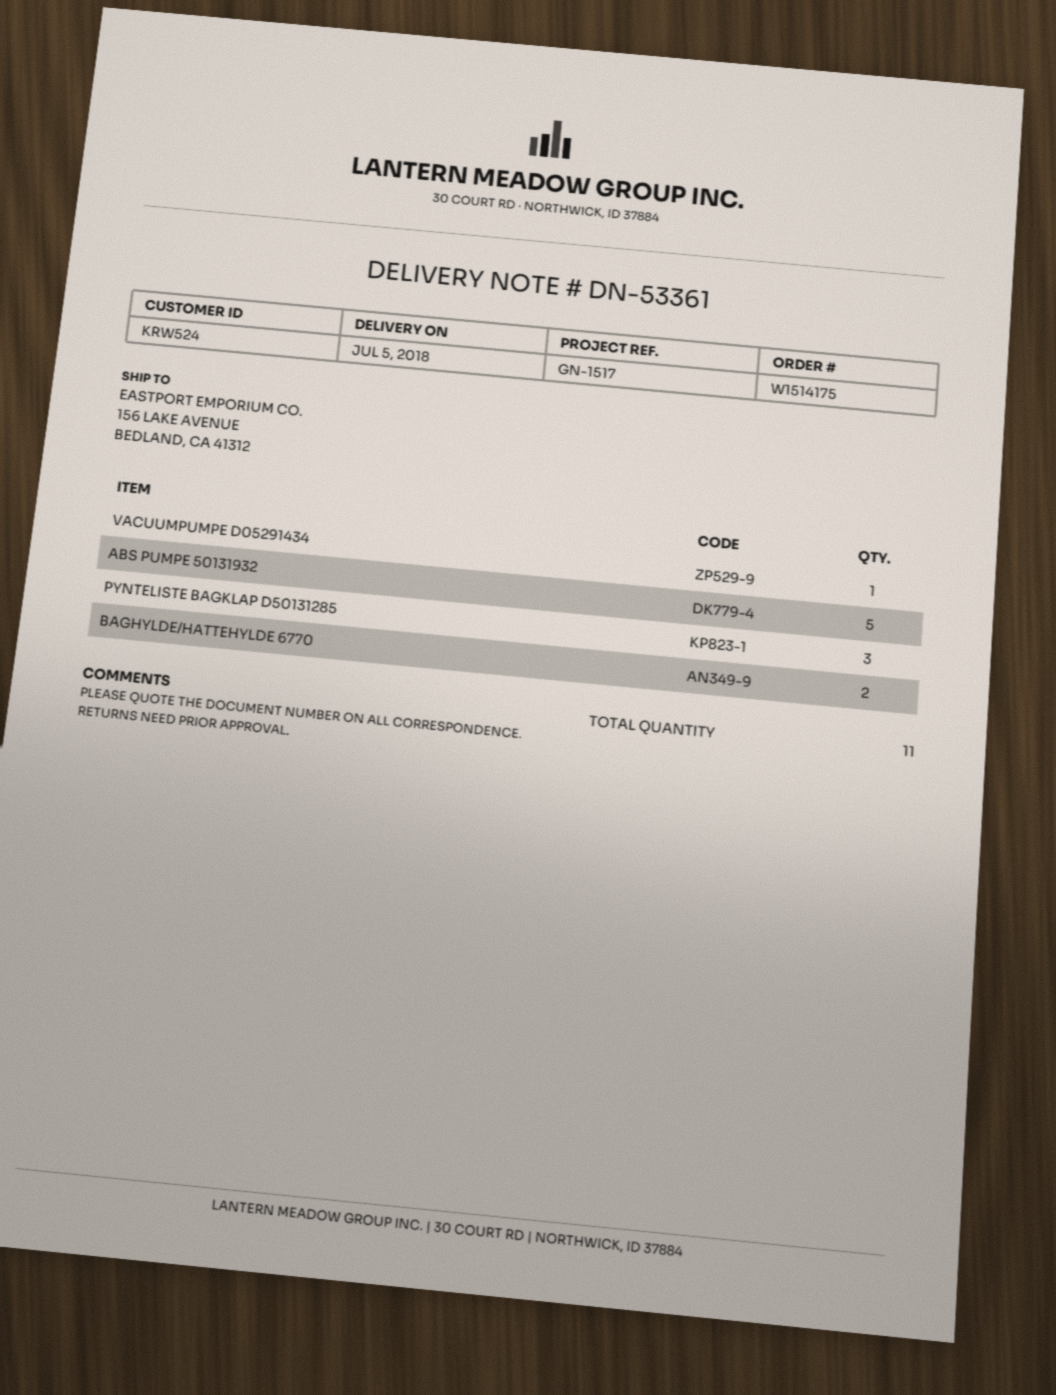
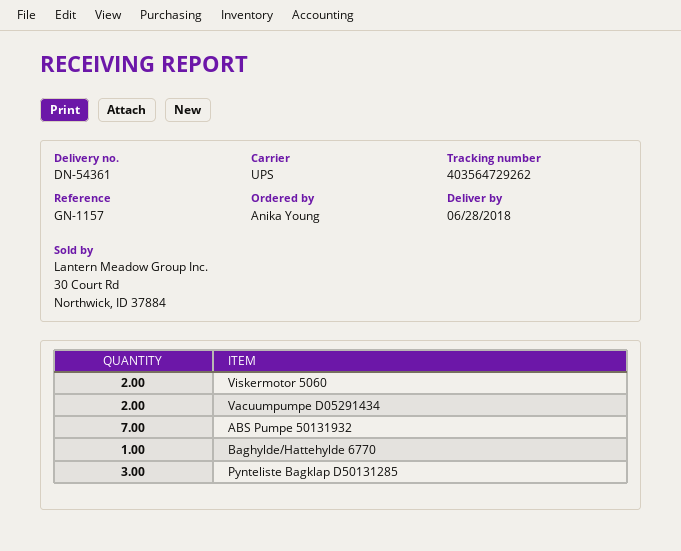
delivery note number: DN-53361 -> DN-54361
delivery date: 2018-07-05 -> 2018-06-28
reference: GN-1517 -> GN-1157
VACUUMPUMPE D05291434: 1 -> 2
ABS PUMPE 50131932: 5 -> 7
BAGHYLDE/HATTEHYLDE 6770: 2 -> 1
Viskermotor 5060: none -> 2

